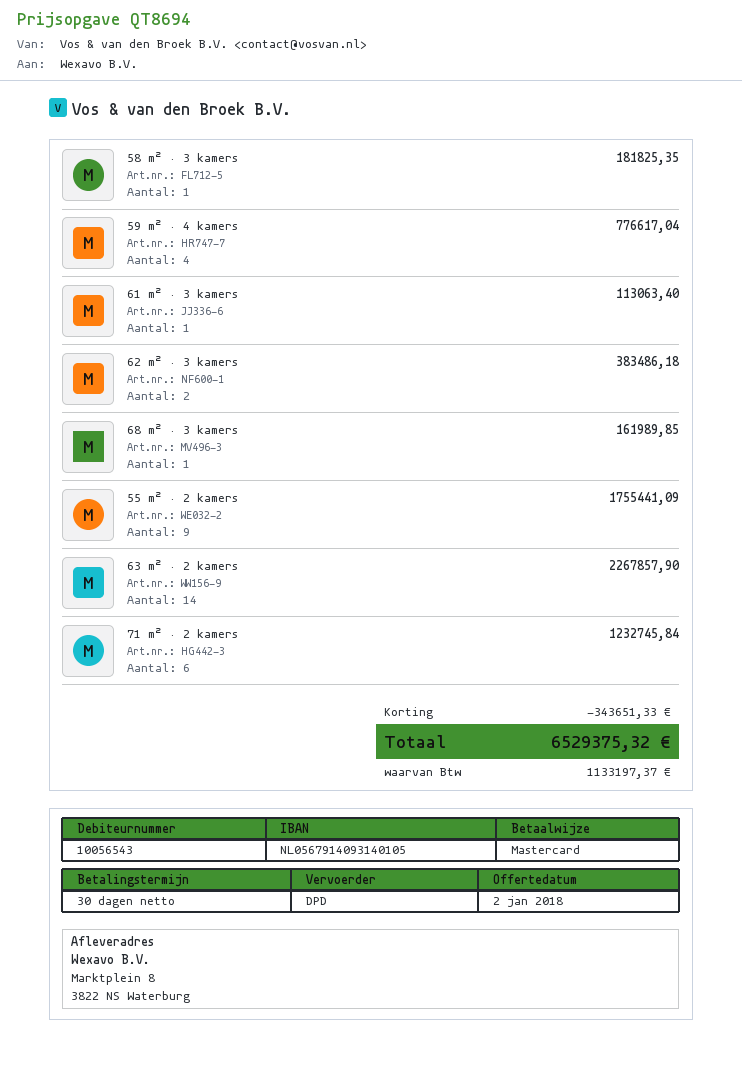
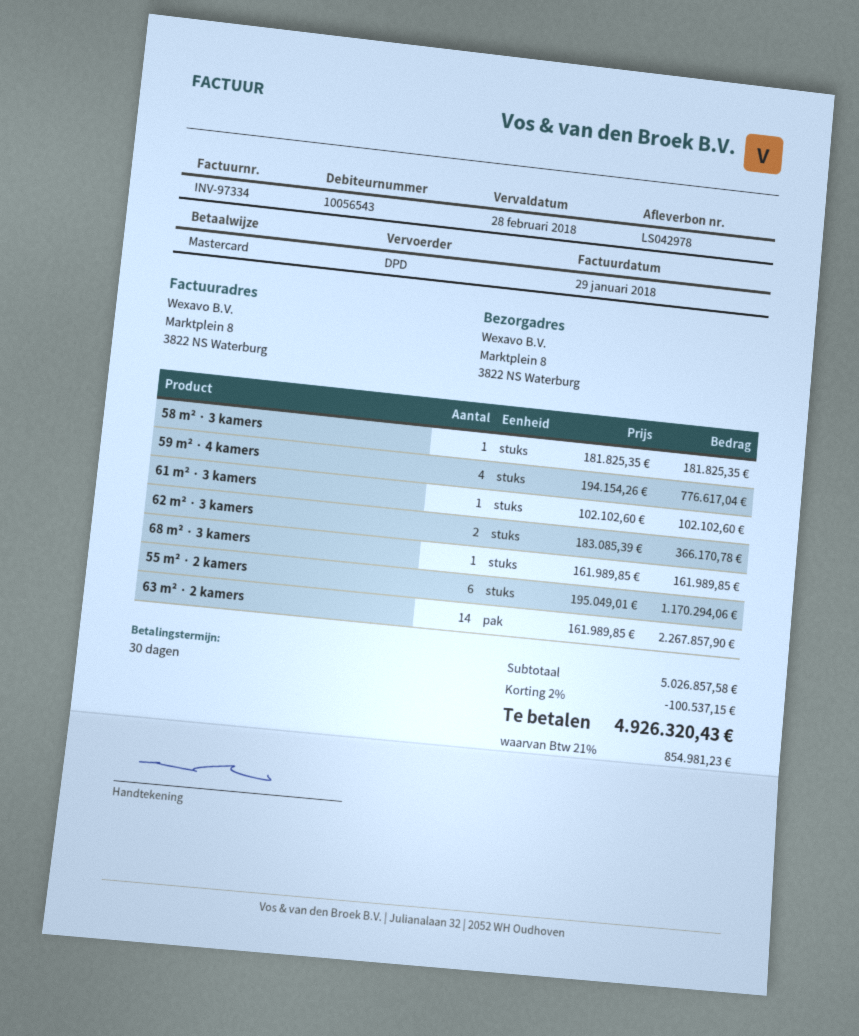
61 m² · 3 kamers: 1 for 113063.40 -> 1 for 102102.60
62 m² · 3 kamers: 2 for 383486.18 -> 2 for 366170.78
55 m² · 2 kamers: 9 for 1755441.09 -> 6 for 1170294.06
71 m² · 2 kamers: 6 for 1232745.84 -> none
discount: 343651.33 -> 100537.15
tax: 1133197.37 -> 854981.23
total: 6529375.32 -> 4926320.43

